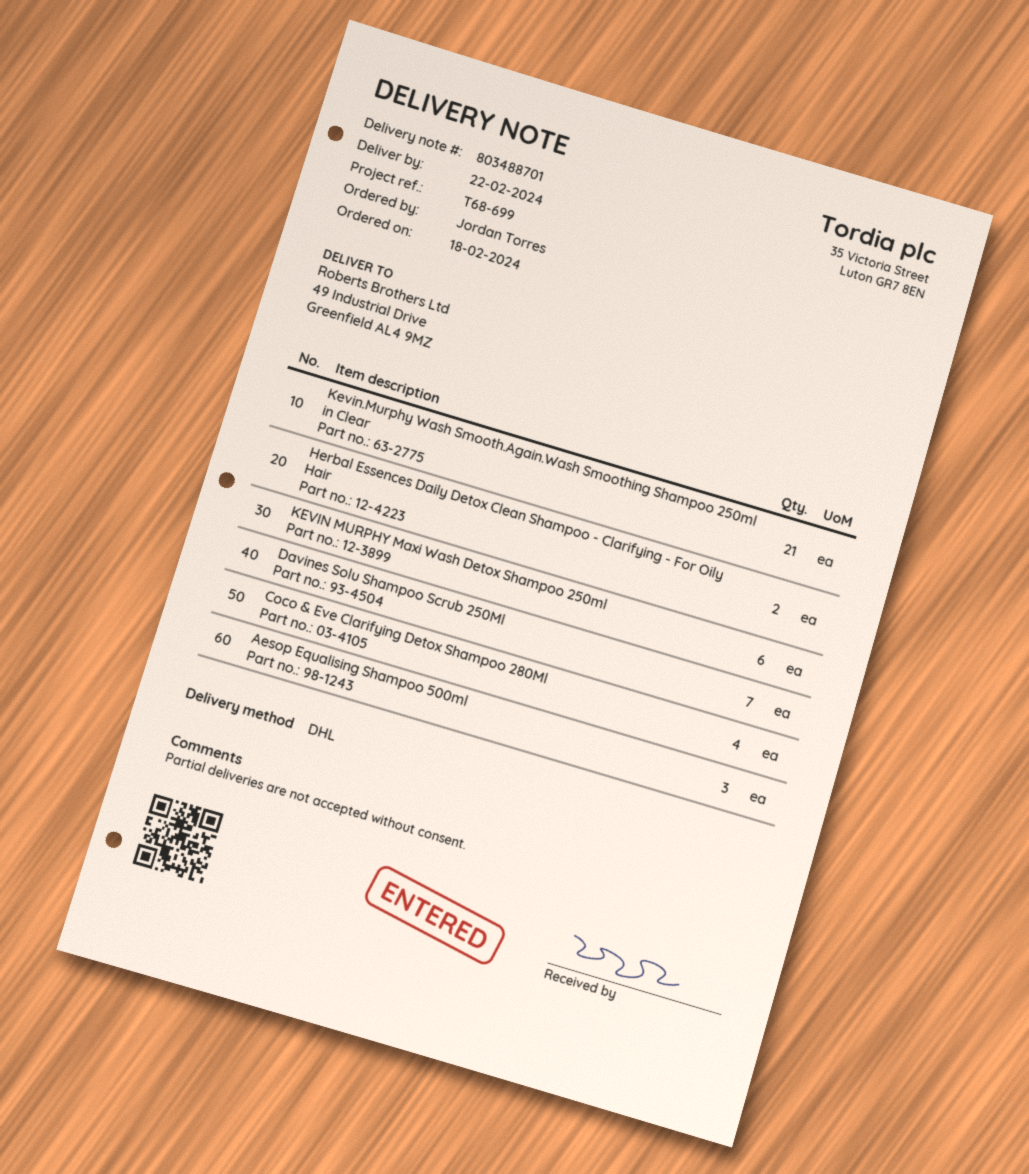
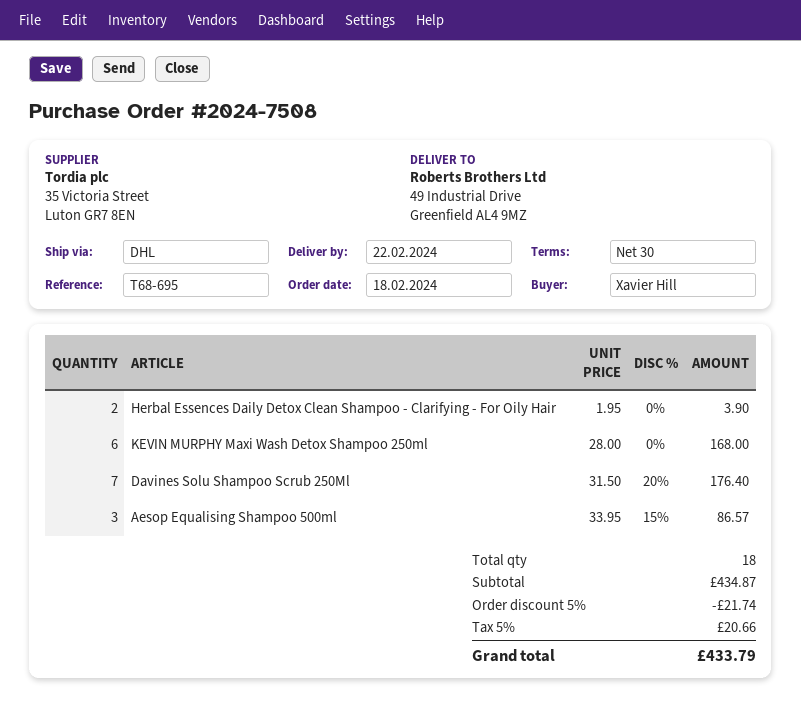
reference: T68-699 -> T68-695
ordered by: Jordan Torres -> Xavier Hill
Kevin.Murphy Wash Smooth.Again.Wash Smoothing Shampoo 250ml in Clear: 21 -> none
Coco & Eve Clarifying Detox Shampoo 280Ml: 4 -> none

